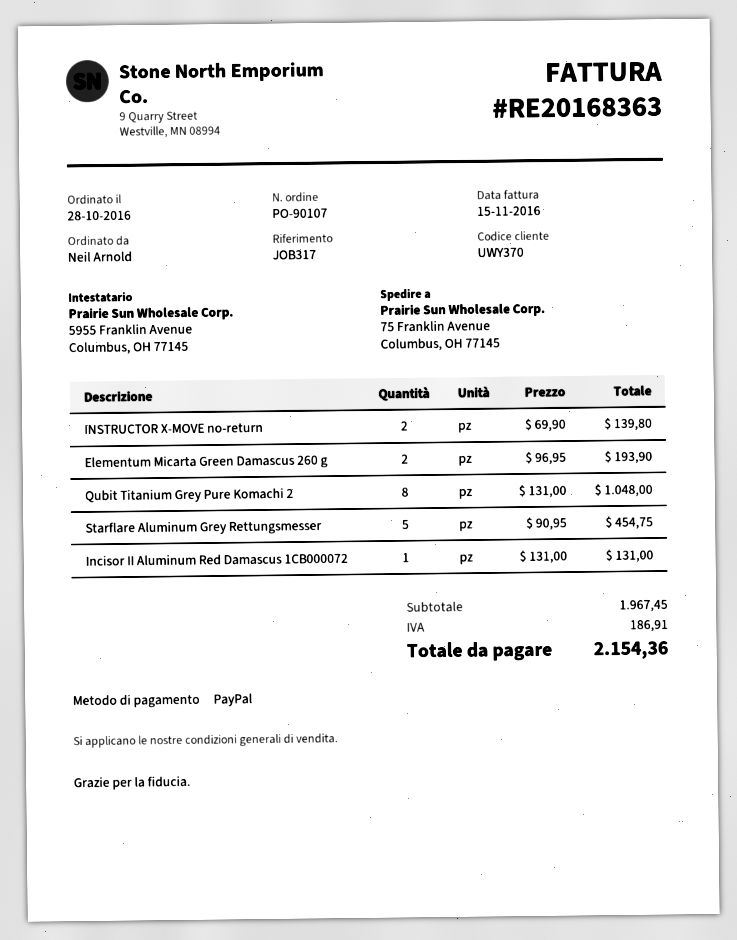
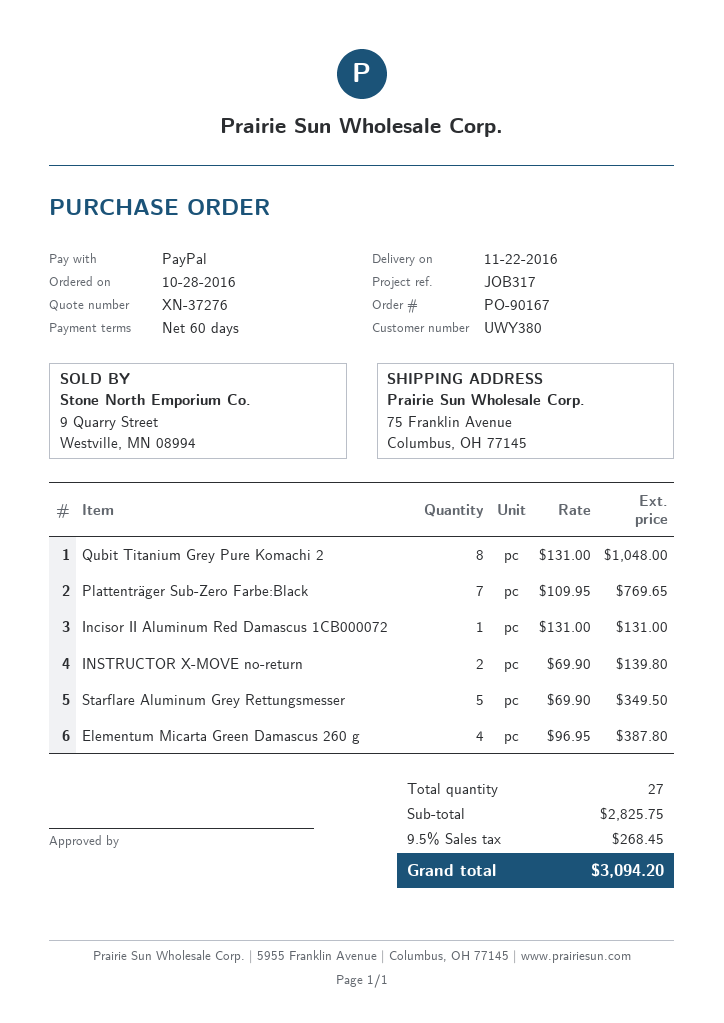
order number: PO-90107 -> PO-90167
customer number: UWY370 -> UWY380
Elementum Micarta Green Damascus 260 g: 2 x 96.95 = 193.90 -> 4 x 96.95 = 387.80
Starflare Aluminum Grey Rettungsmesser: 5 x 90.95 = 454.75 -> 5 x 69.90 = 349.50
Plattenträger Sub-Zero Farbe:Black: none -> 7 x 109.95 = 769.65
subtotal: 1967.45 -> 2825.75
tax: 186.91 -> 268.45
total: 2154.36 -> 3094.20

